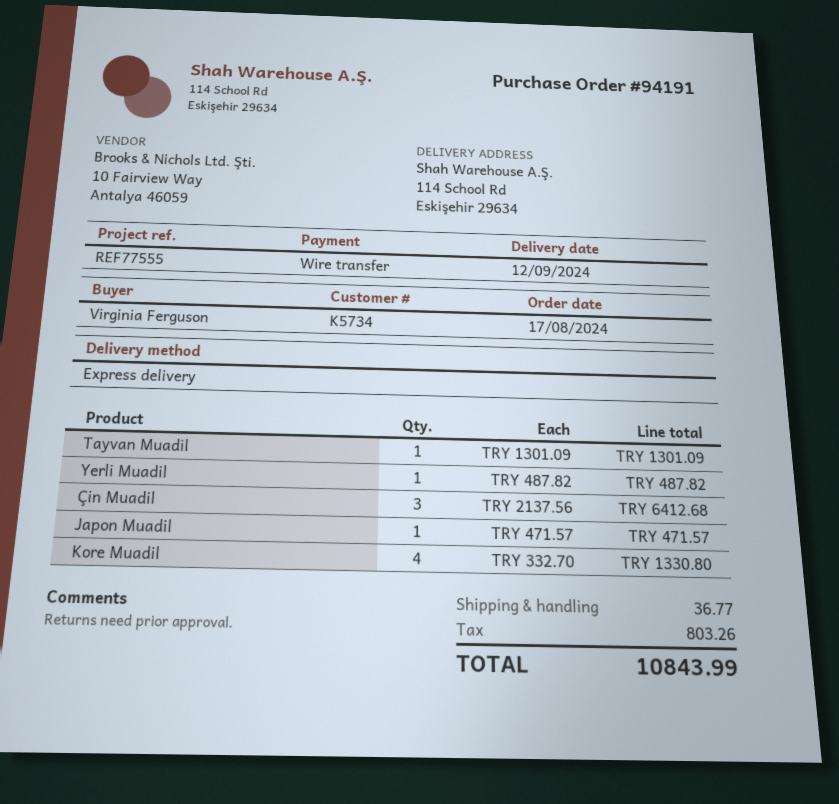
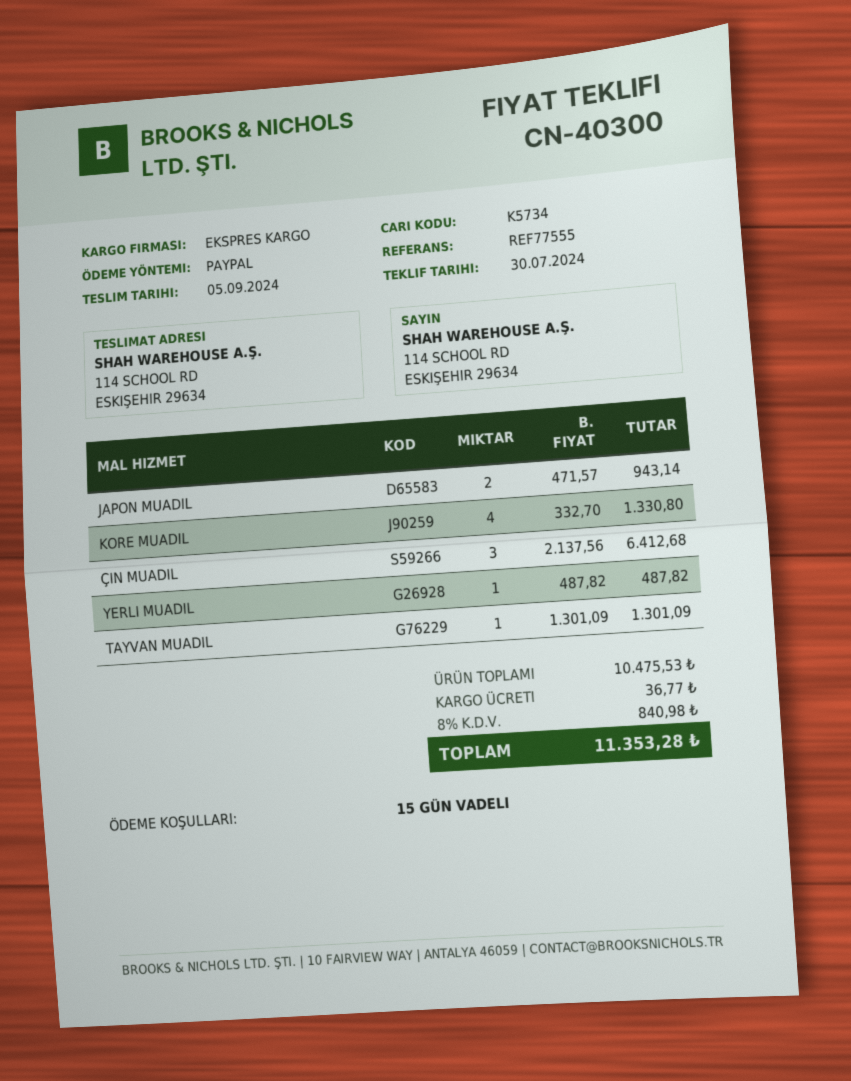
delivery date: 2024-09-12 -> 2024-09-05
payment method: bank transfer -> PayPal
Japon Muadil: 1 x 471.57 = 471.57 -> 2 x 471.57 = 943.14
tax: 803.26 -> 840.98
total: 10843.99 -> 11353.28

